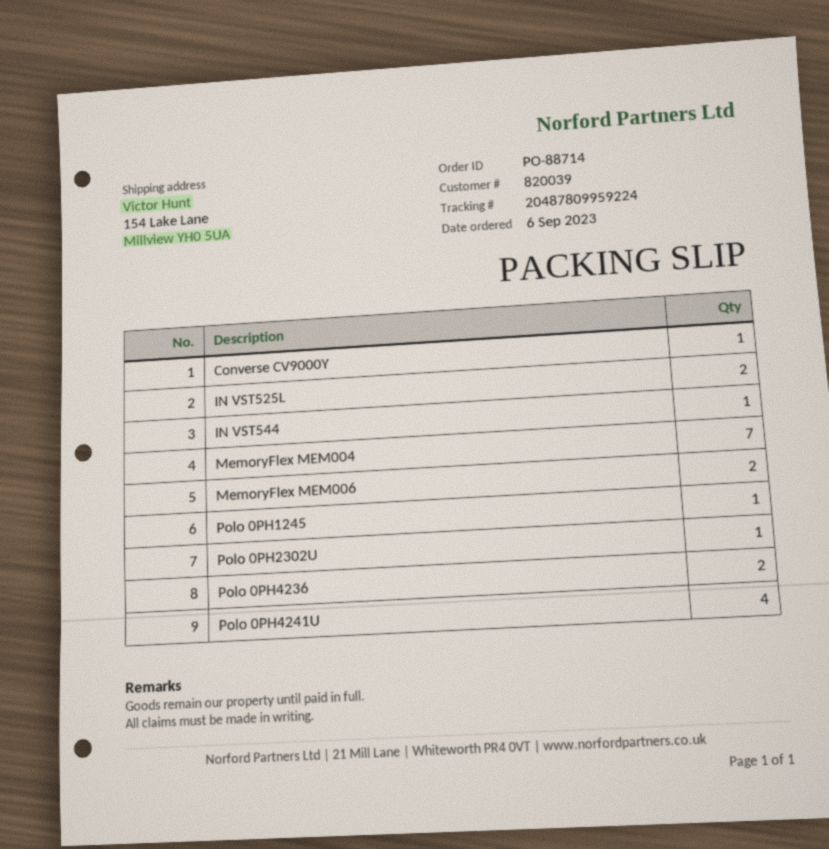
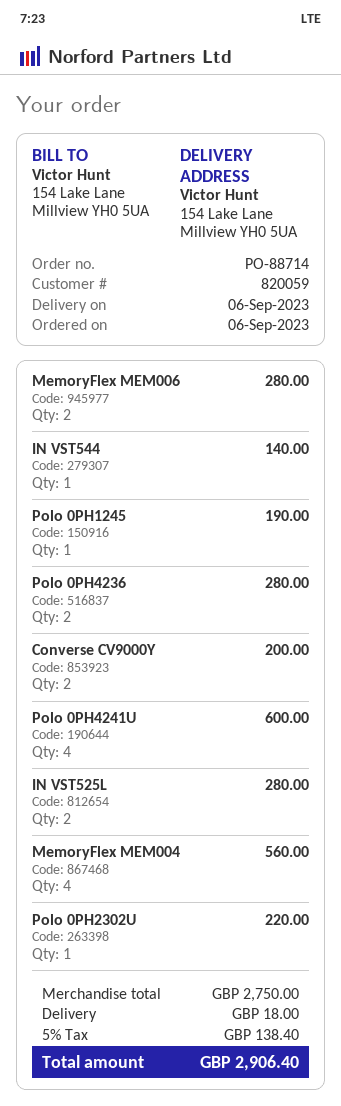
customer number: 820039 -> 820059
Converse CV9000Y: 1 -> 2
MemoryFlex MEM004: 7 -> 4

